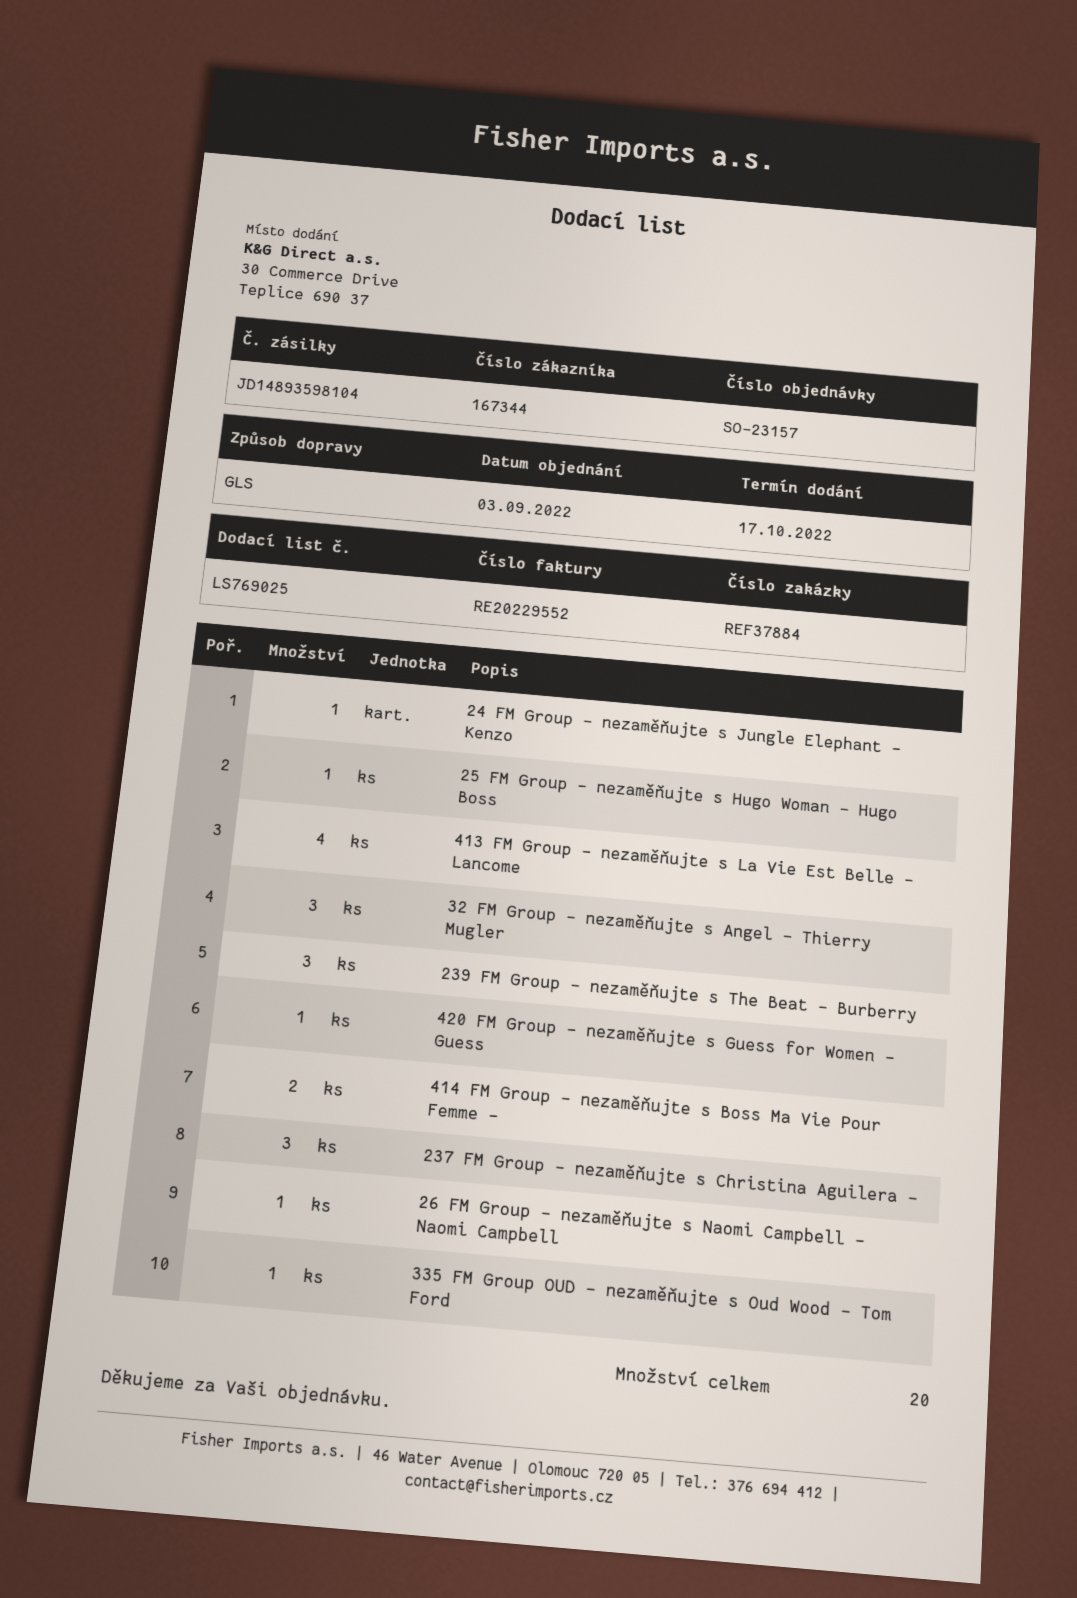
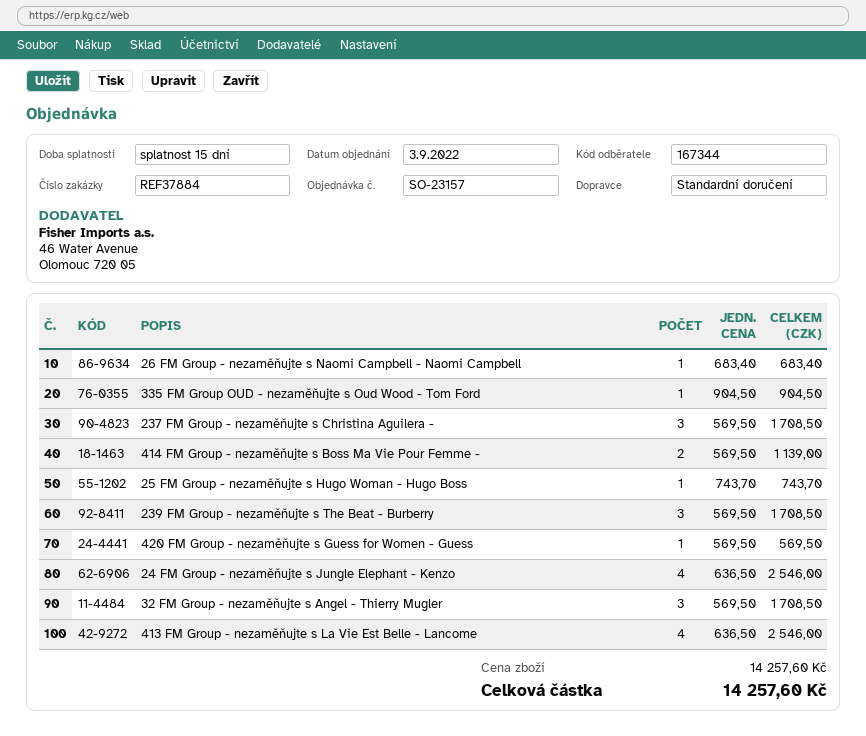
shipping method: GLS -> standard
24 FM Group - nezaměňujte s Jungle Elephant - Kenzo: 1 -> 4

